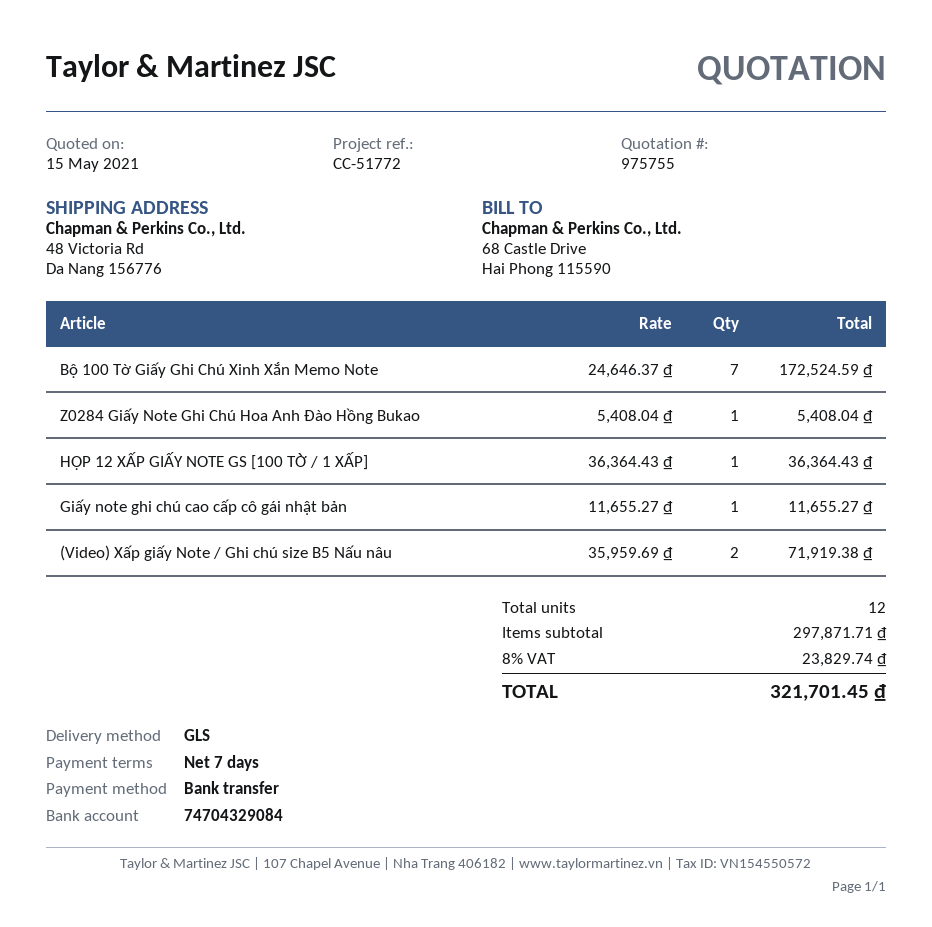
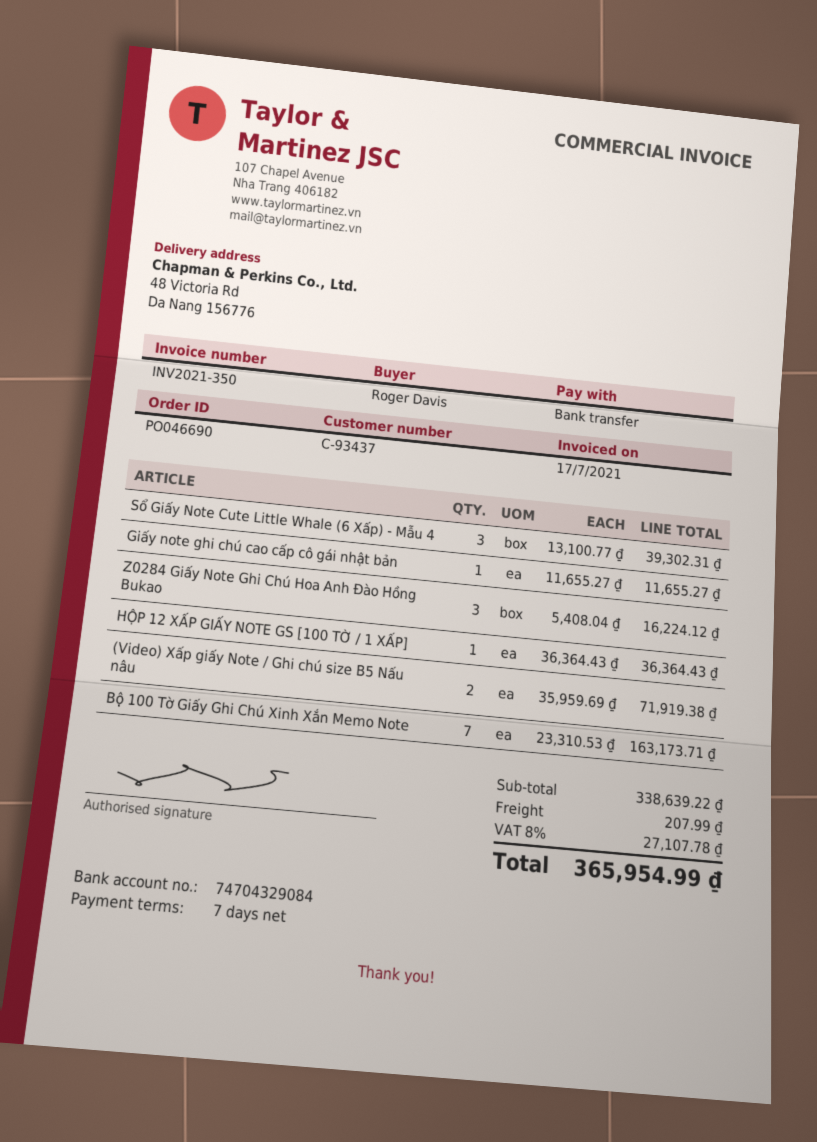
Bộ 100 Tờ Giấy Ghi Chú Xinh Xắn Memo Note: 7 x 24646.37 = 172524.59 -> 7 x 23310.53 = 163173.71
Z0284 Giấy Note Ghi Chú Hoa Anh Đào Hồng Bukao: 1 x 5408.04 = 5408.04 -> 3 x 5408.04 = 16224.12
Sổ Giấy Note Cute Little Whale (6 Xấp) - Mẫu 4: none -> 3 x 13100.77 = 39302.31
subtotal: 297871.71 -> 338639.22
shipping: none -> 207.99
tax: 8% = 23829.74 -> 8% = 27107.78
total: 321701.45 -> 365954.99

